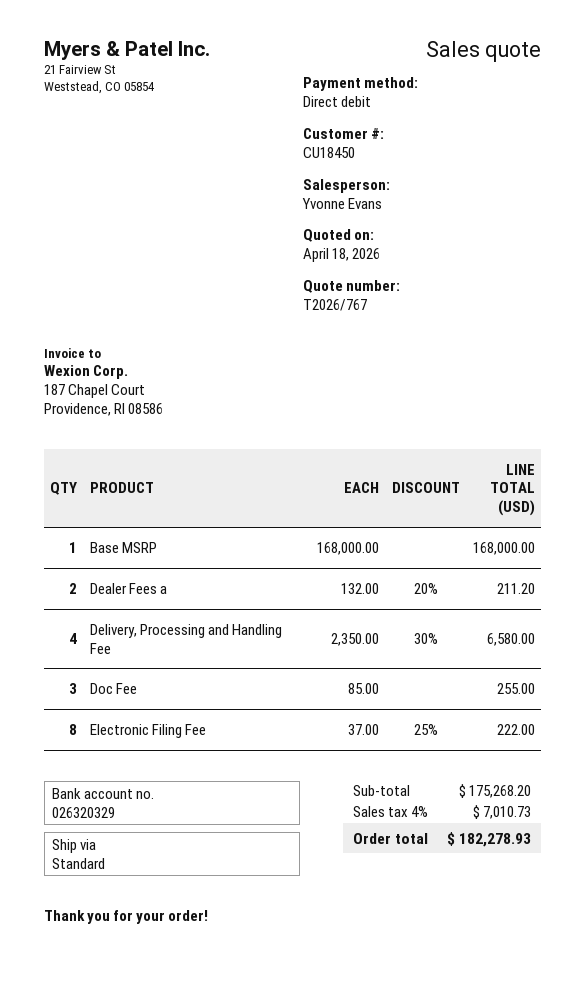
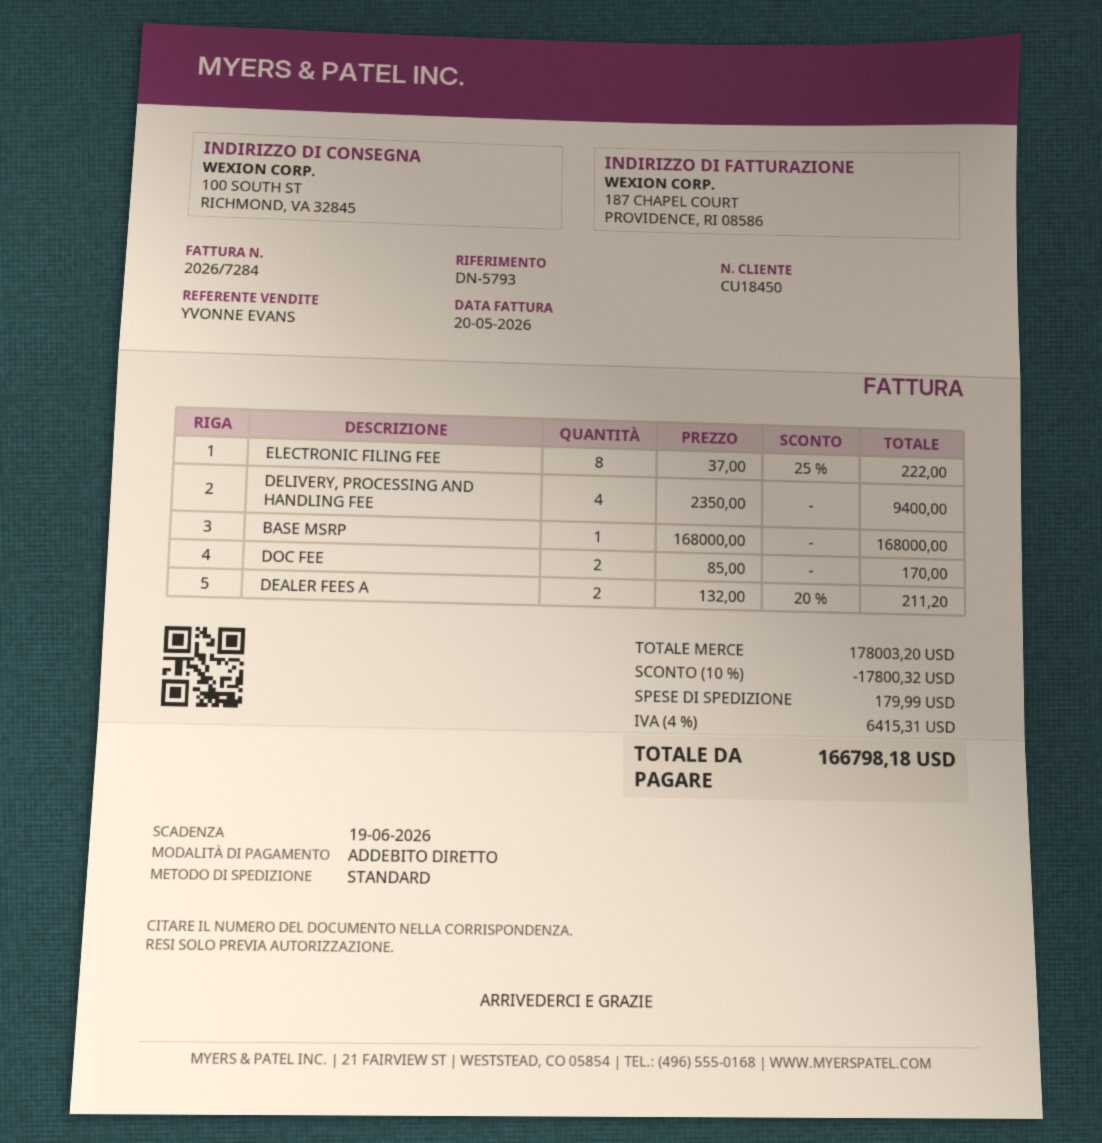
Delivery, Processing and Handling Fee: 4 x 2350.00 - 30% = 6580.00 -> 4 x 2350.00 = 9400.00
Doc Fee: 3 x 85.00 = 255.00 -> 2 x 85.00 = 170.00
subtotal: 175268.20 -> 178003.20
discount: none -> 10% = 17800.32
shipping: none -> 179.99
tax: 4% = 7010.73 -> 4% = 6415.31
total: 182278.93 -> 166798.18

